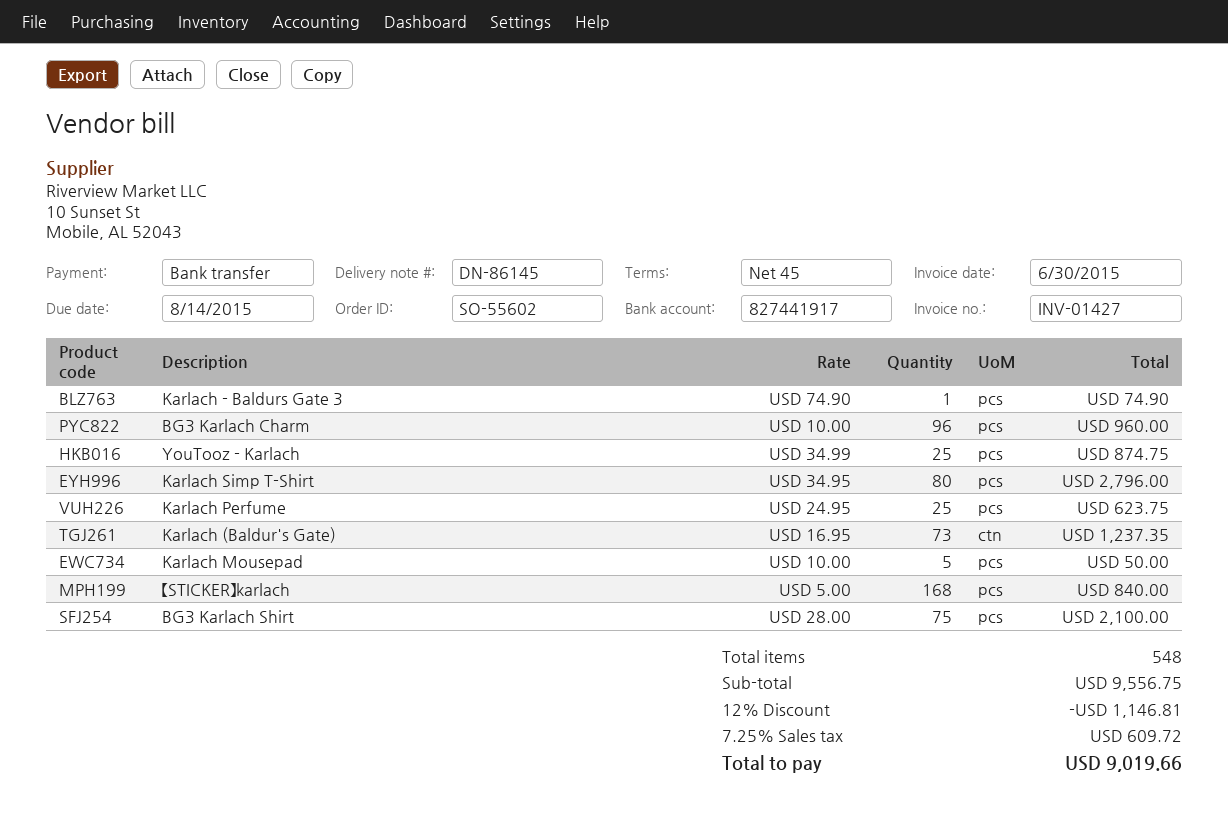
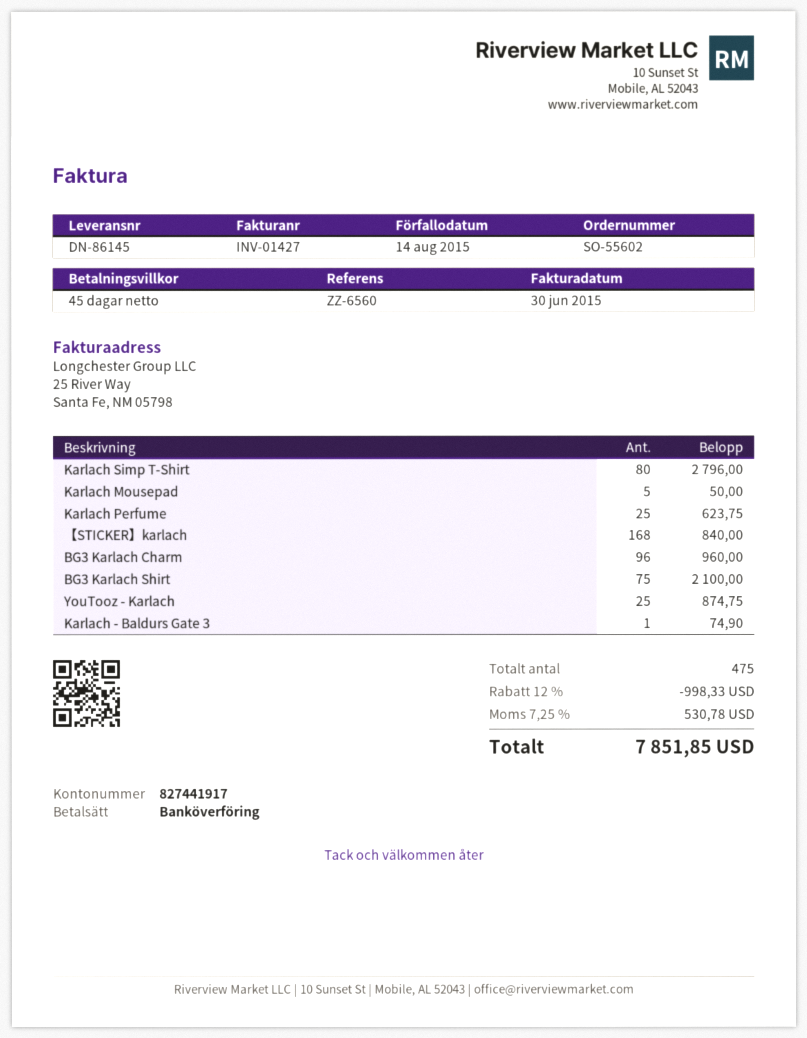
Karlach (Baldur's Gate): 73 for 1237.35 -> none
total quantity: 548 -> 475
discount: 12% = 1146.81 -> 12% = 998.33
tax: 7.25% = 609.72 -> 7.25% = 530.78
total: 9019.66 -> 7851.85

